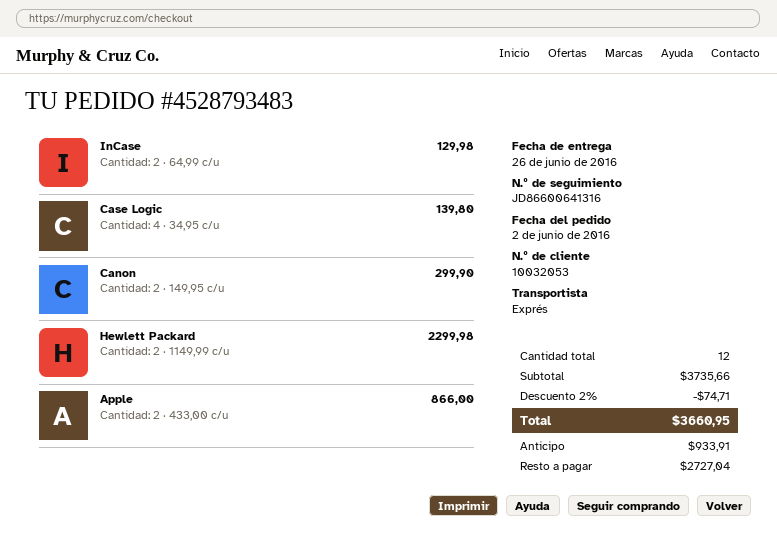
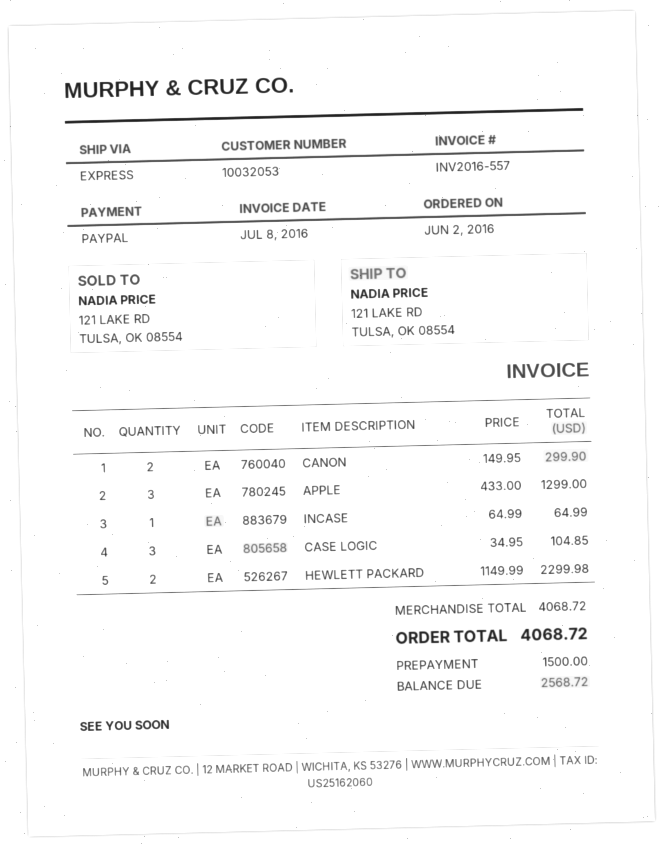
InCase: 2 x 64.99 = 129.98 -> 1 x 64.99 = 64.99
Case Logic: 4 x 34.95 = 139.80 -> 3 x 34.95 = 104.85
Apple: 2 x 433.00 = 866.00 -> 3 x 433.00 = 1299.00
subtotal: 3735.66 -> 4068.72
discount: 2% = 74.71 -> none
total: 3660.95 -> 4068.72
deposit: 933.91 -> 1500.00
balance: 2727.04 -> 2568.72

